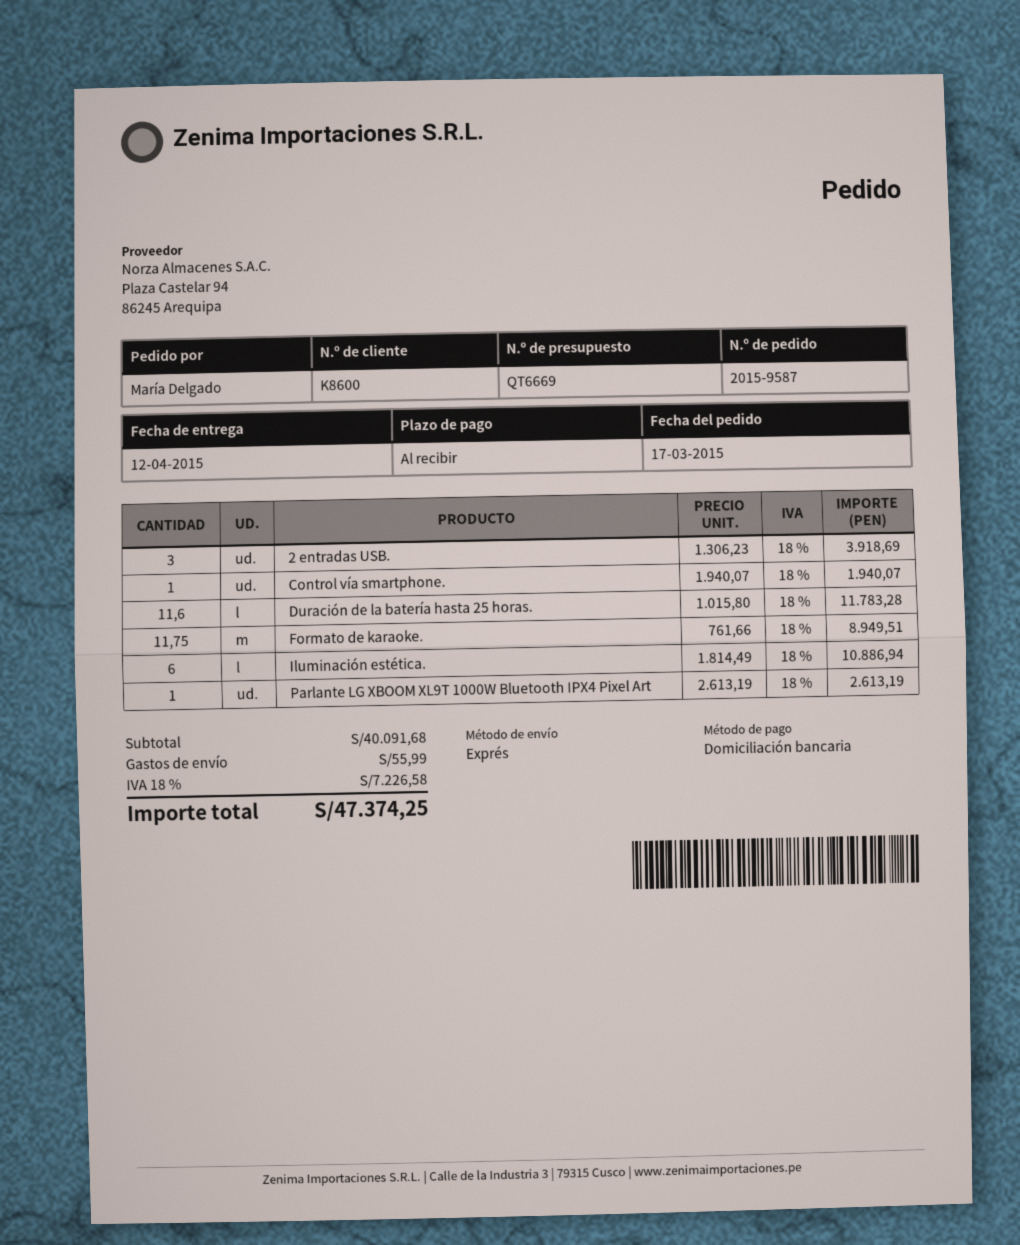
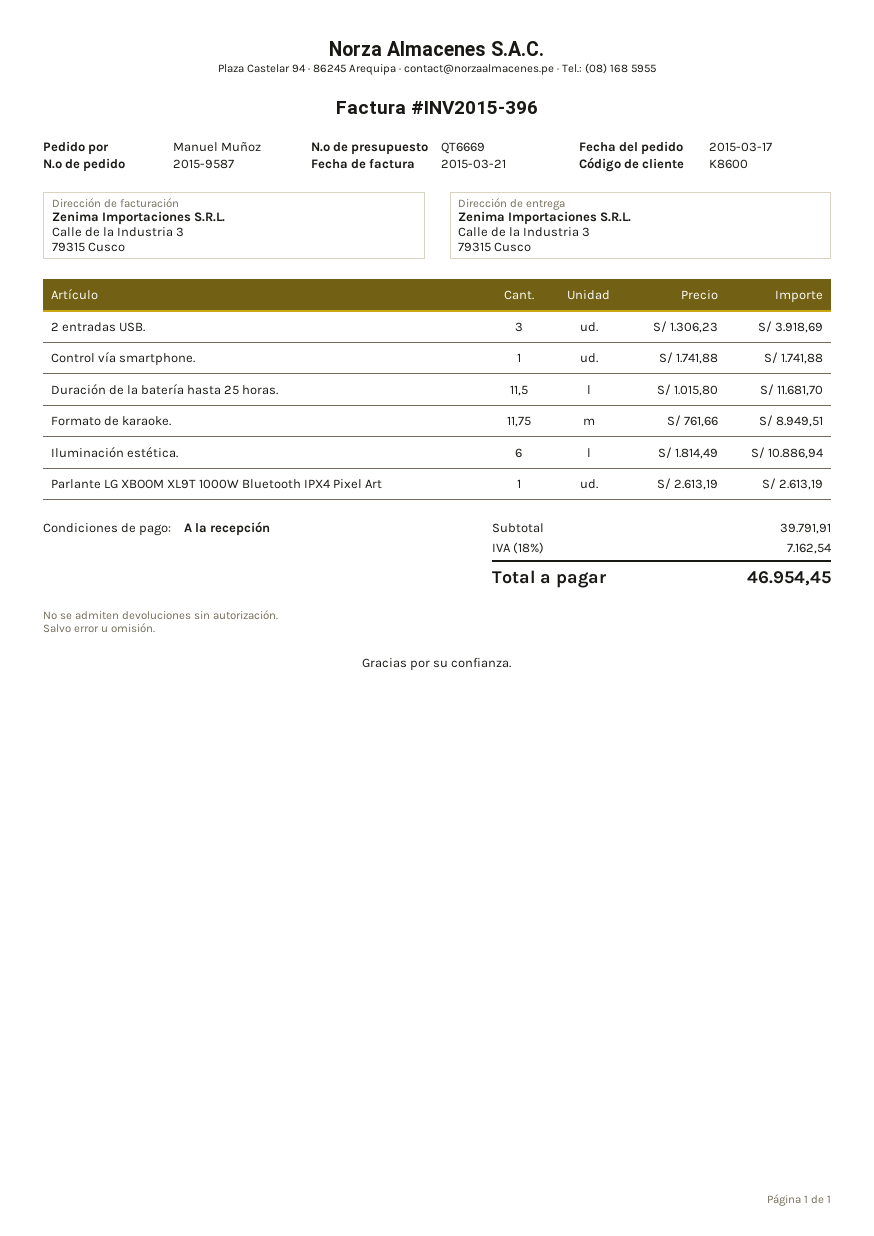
ordered by: María Delgado -> Manuel Muñoz
Control vía smartphone.: 1 x 1940.07 = 1940.07 -> 1 x 1741.88 = 1741.88
Duración de la batería hasta 25 horas.: 11.6 x 1015.80 = 11783.28 -> 11.5 x 1015.80 = 11681.70
subtotal: 40091.68 -> 39791.91
shipping: 55.99 -> none
tax: 18% = 7226.58 -> 18% = 7162.54
total: 47374.25 -> 46954.45

